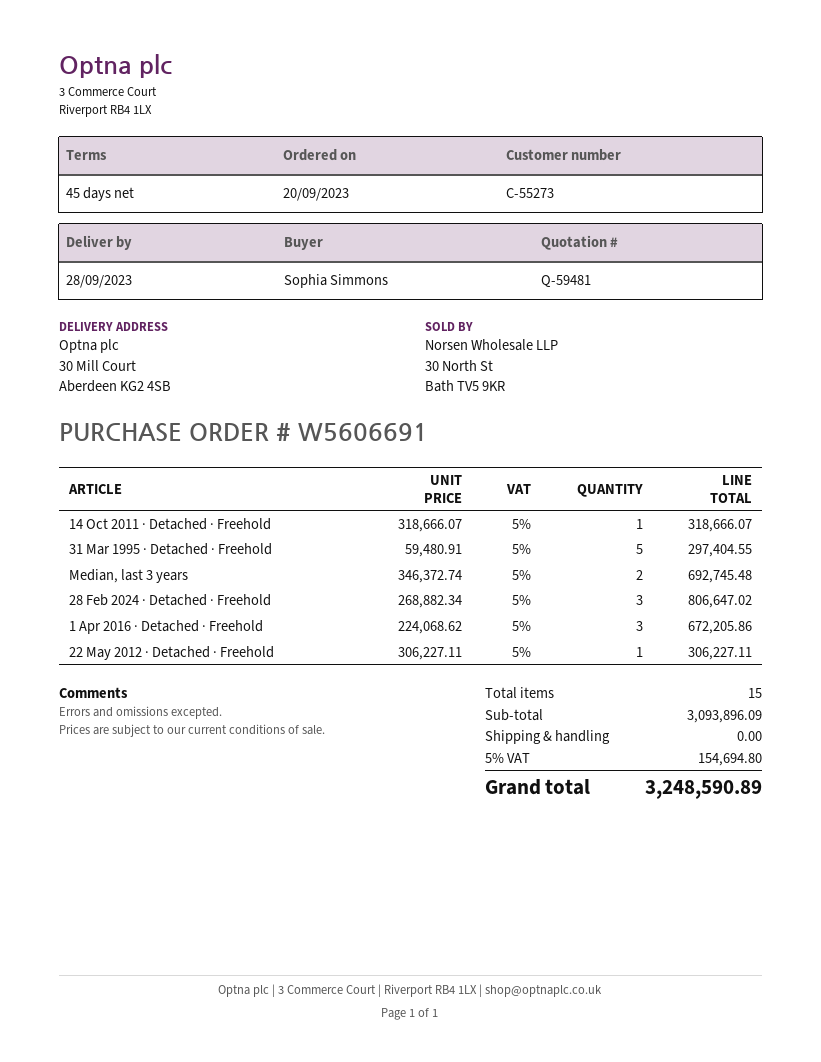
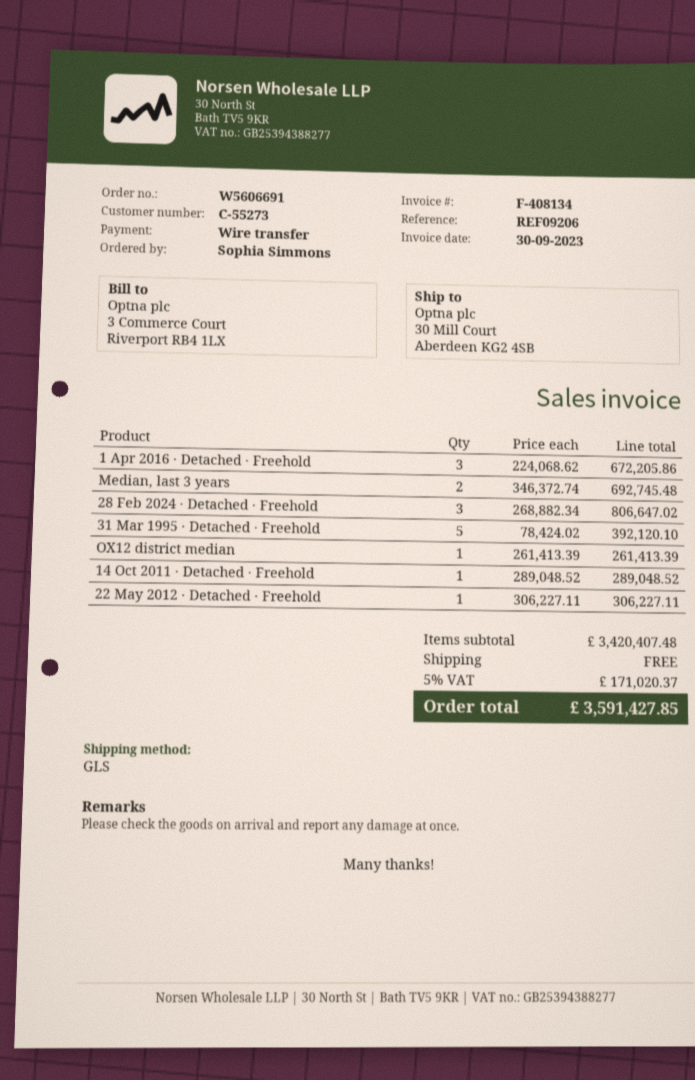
14 Oct 2011 · Detached · Freehold: 1 x 318666.07 = 318666.07 -> 1 x 289048.52 = 289048.52
31 Mar 1995 · Detached · Freehold: 5 x 59480.91 = 297404.55 -> 5 x 78424.02 = 392120.10
OX12 district median: none -> 1 x 261413.39 = 261413.39
subtotal: 3093896.09 -> 3420407.48
tax: 5% = 154694.80 -> 5% = 171020.37
total: 3248590.89 -> 3591427.85

